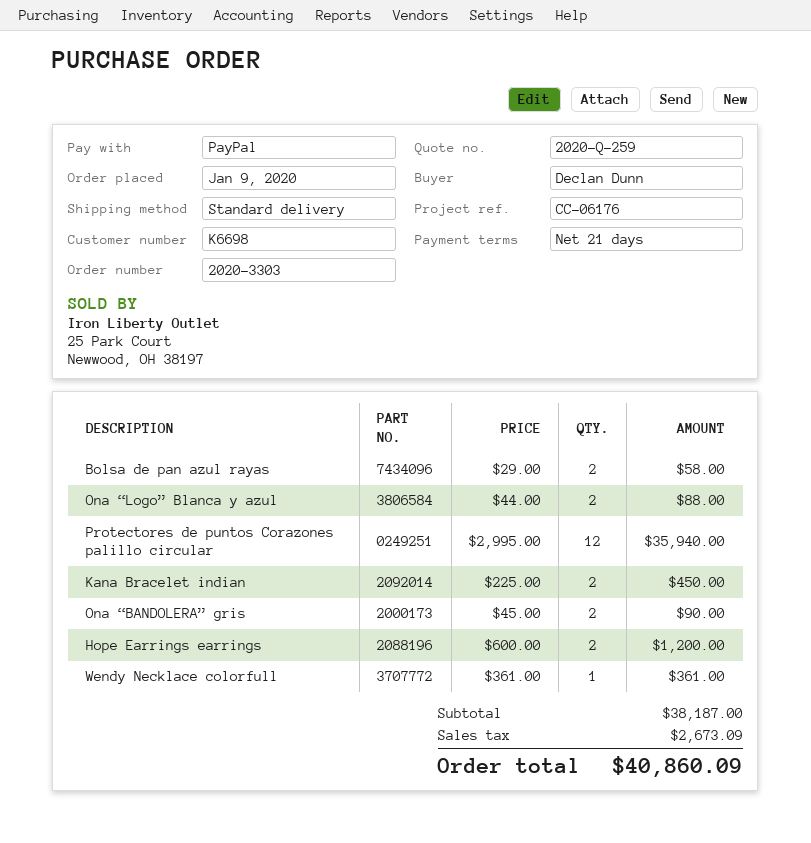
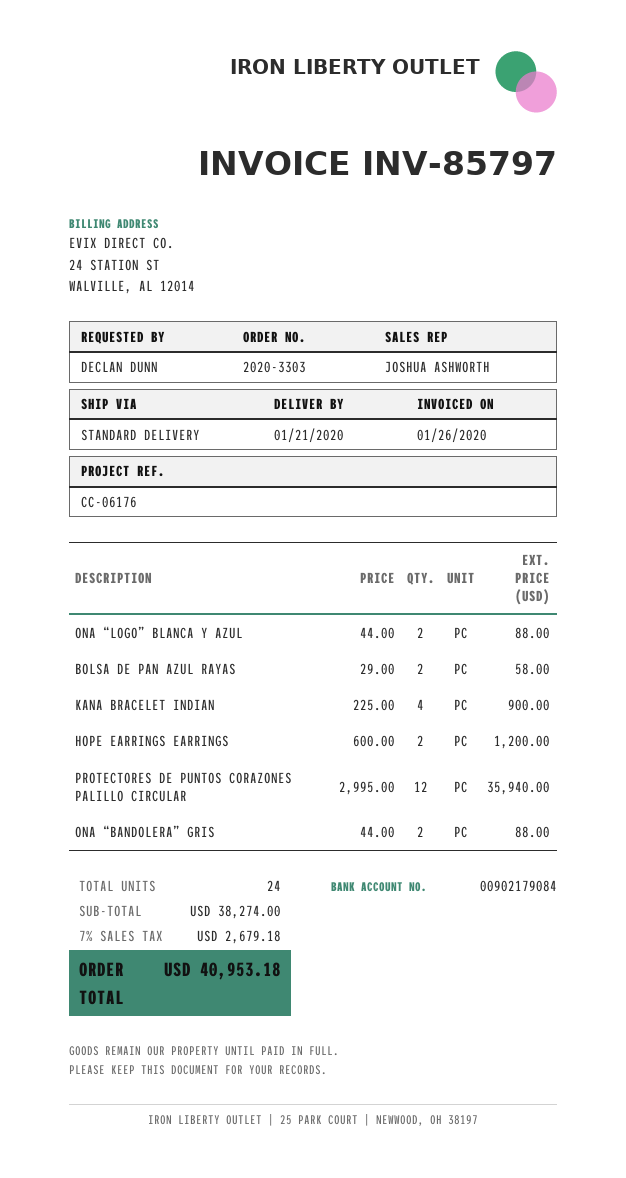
Kana Bracelet indian: 2 x 225.00 = 450.00 -> 4 x 225.00 = 900.00
Ona “BANDOLERA” gris: 2 x 45.00 = 90.00 -> 2 x 44.00 = 88.00
Wendy Necklace colorfull: 1 x 361.00 = 361.00 -> none
subtotal: 38187.00 -> 38274.00
tax: 2673.09 -> 2679.18
total: 40860.09 -> 40953.18

